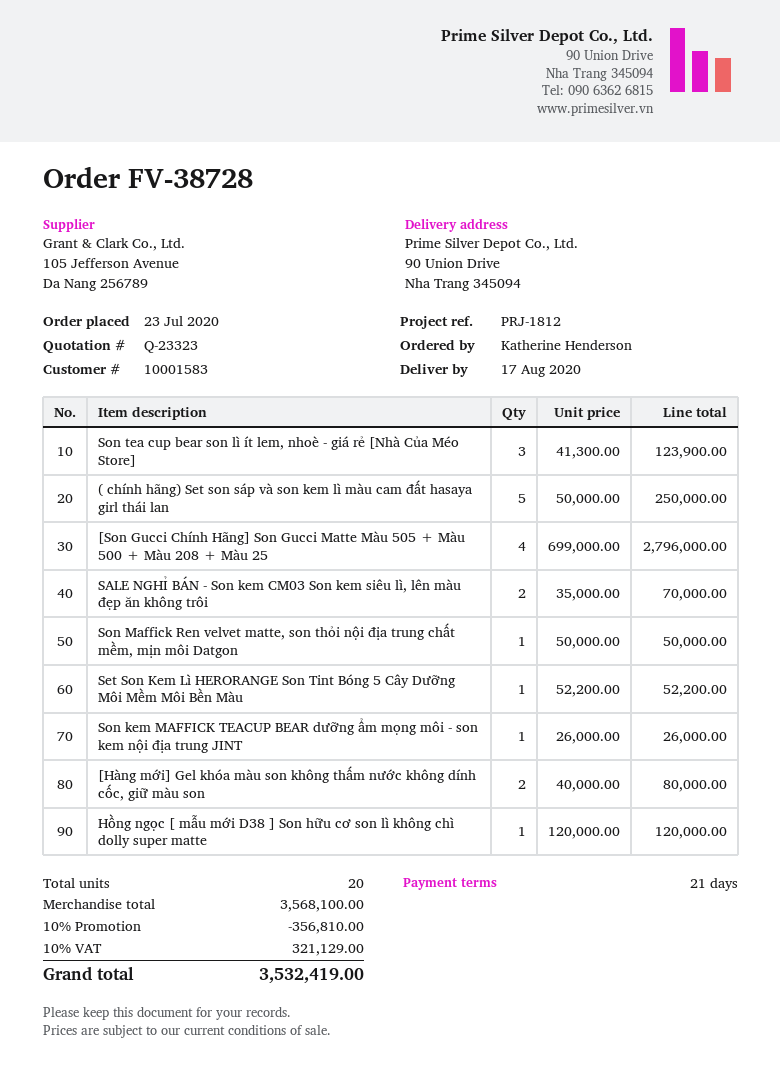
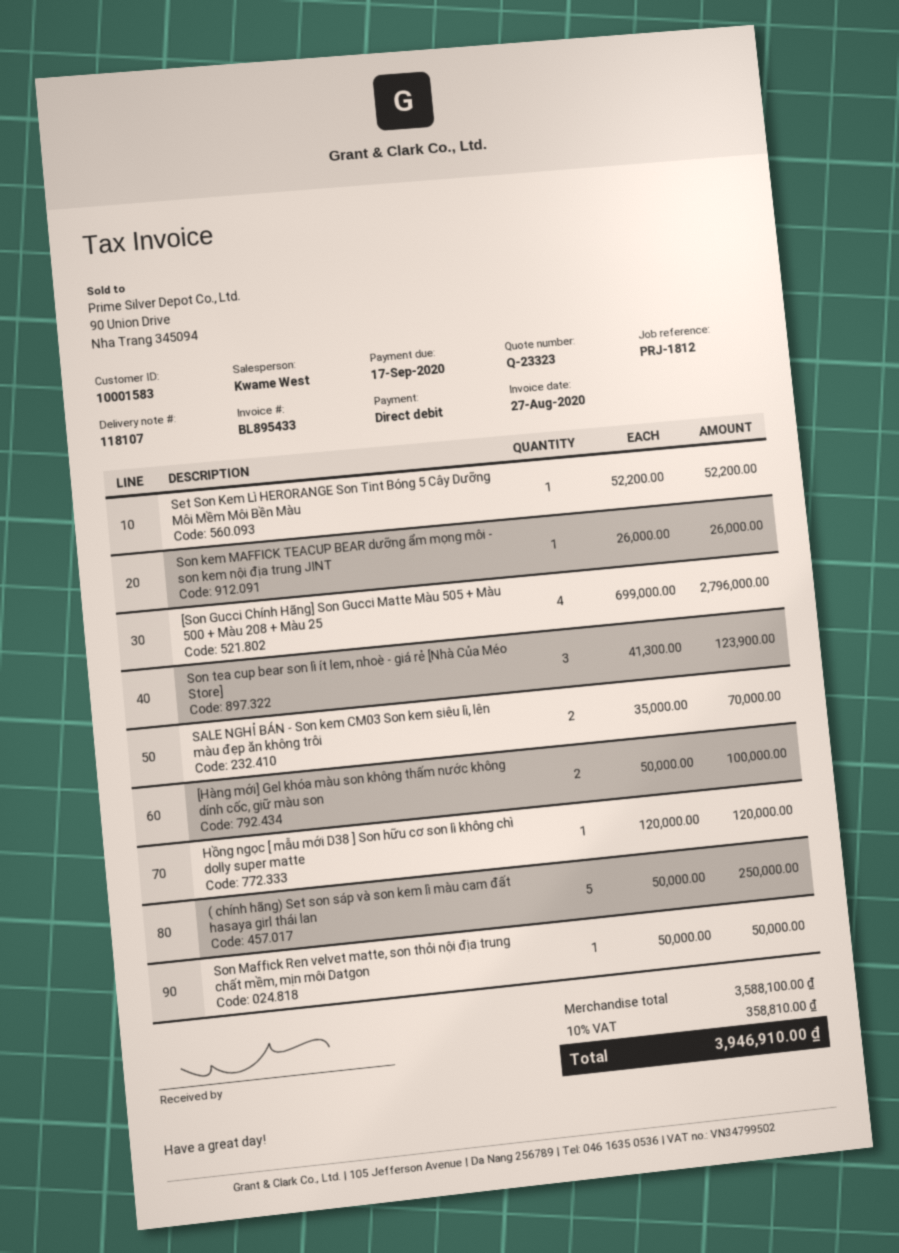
[Hàng mới] Gel khóa màu son không thấm nước không dính cốc, giữ màu son: 2 x 40000.00 = 80000.00 -> 2 x 50000.00 = 100000.00
subtotal: 3568100.00 -> 3588100.00
discount: 10% = 356810.00 -> none
tax: 10% = 321129.00 -> 10% = 358810.00
total: 3532419.00 -> 3946910.00

